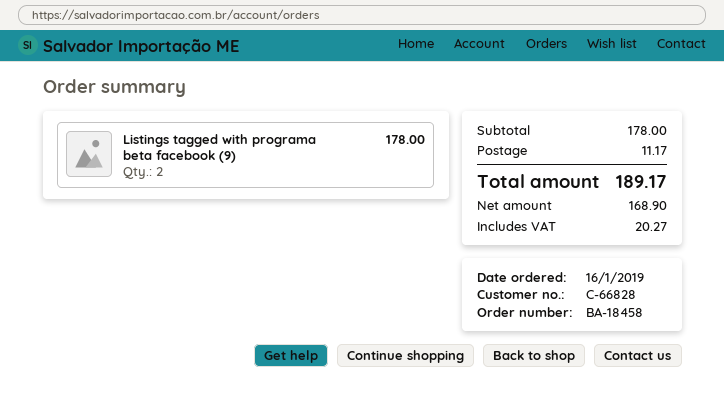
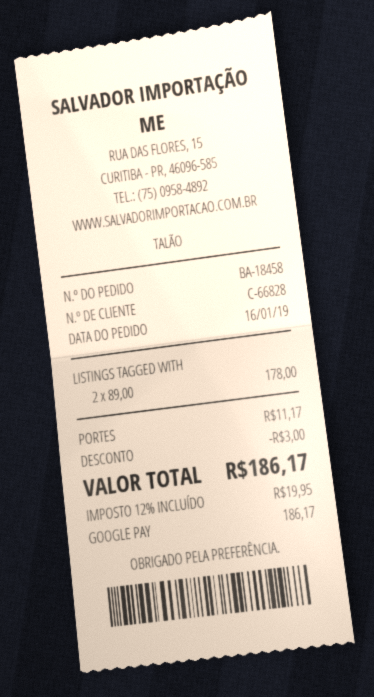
discount: none -> 3.00
tax: 20.27 -> 19.95
total: 189.17 -> 186.17

